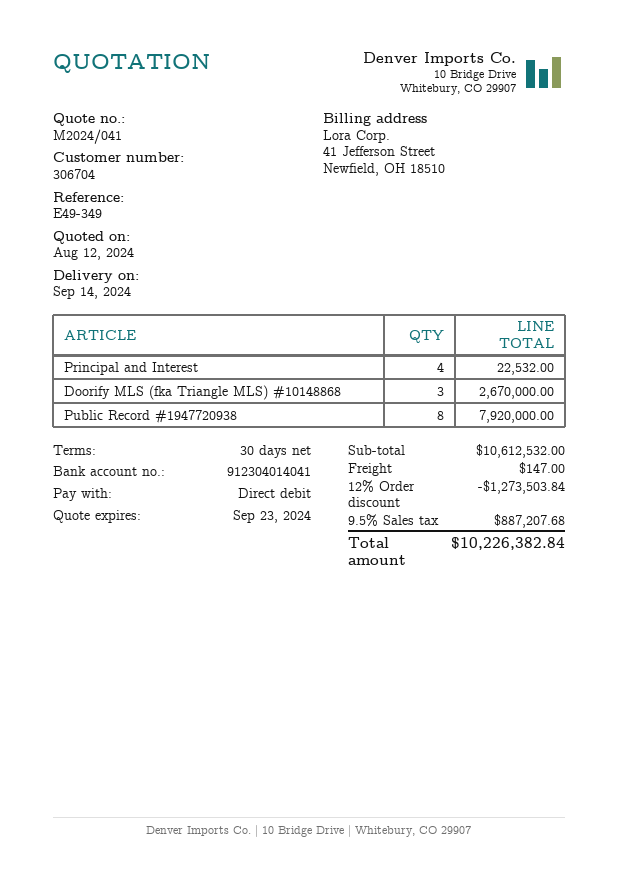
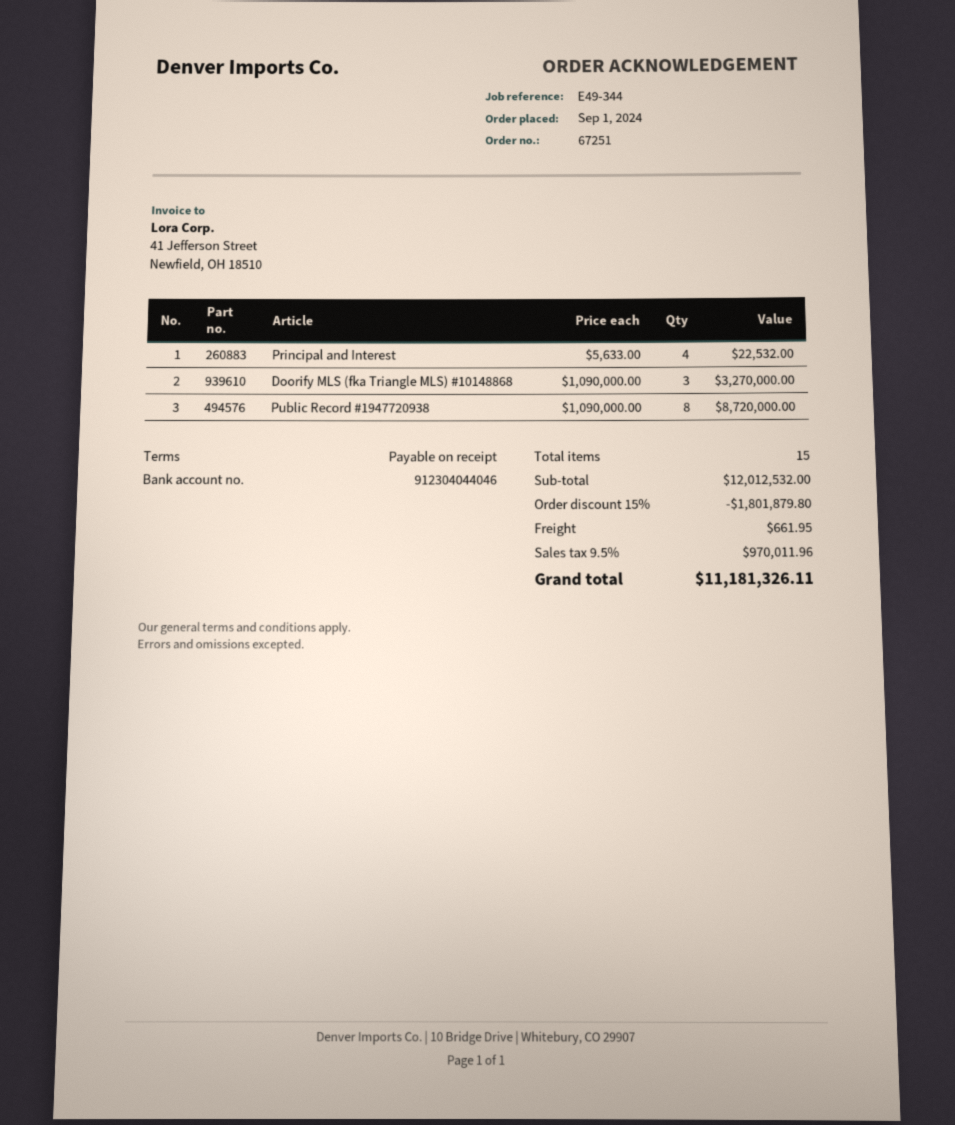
payment terms: 30 days -> on receipt
reference: E49-349 -> E49-344
bank account: 912304014041 -> 912304044046
Doorify MLS (fka Triangle MLS) #10148868: 3 for 2670000.00 -> 3 for 3270000.00
Public Record #1947720938: 8 for 7920000.00 -> 8 for 8720000.00
subtotal: 10612532.00 -> 12012532.00
discount: 12% = 1273503.84 -> 15% = 1801879.80
shipping: 147.00 -> 661.95
tax: 9.5% = 887207.68 -> 9.5% = 970011.96
total: 10226382.84 -> 11181326.11

